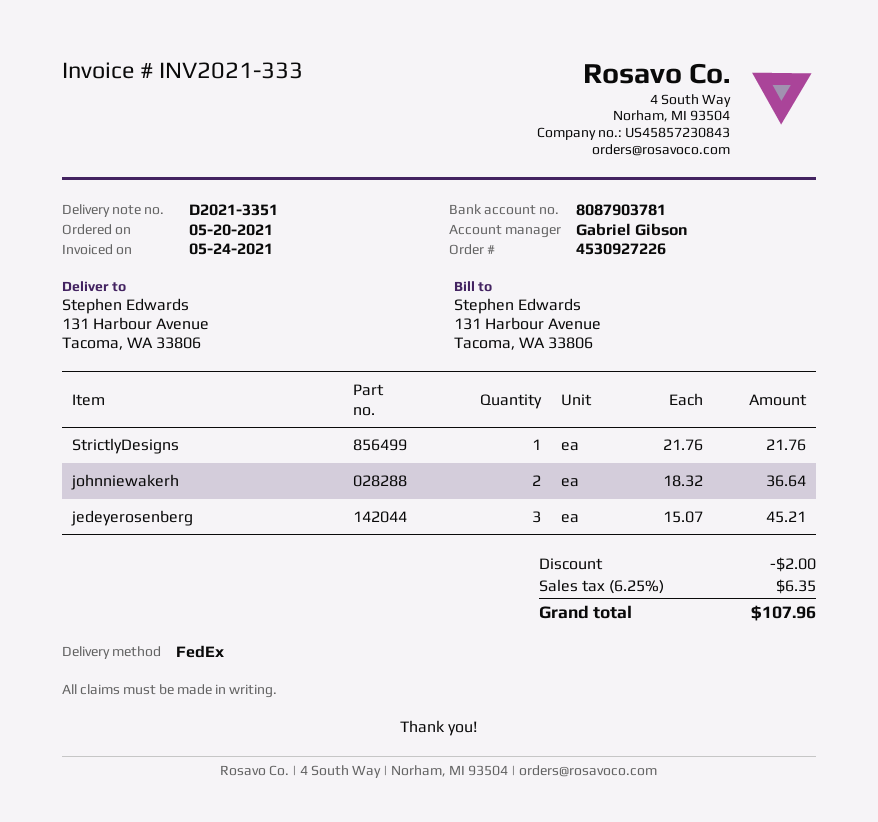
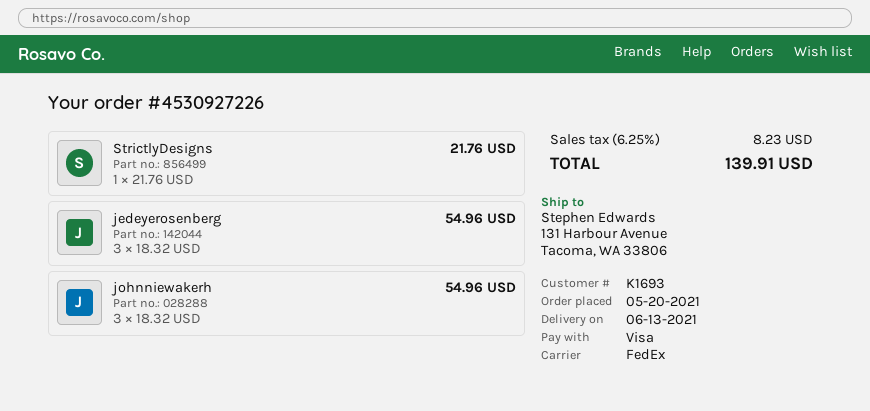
johnniewakerh: 2 x 18.32 = 36.64 -> 3 x 18.32 = 54.96
jedeyerosenberg: 3 x 15.07 = 45.21 -> 3 x 18.32 = 54.96
discount: 2.00 -> none
tax: 6.25% = 6.35 -> 6.25% = 8.23
total: 107.96 -> 139.91

